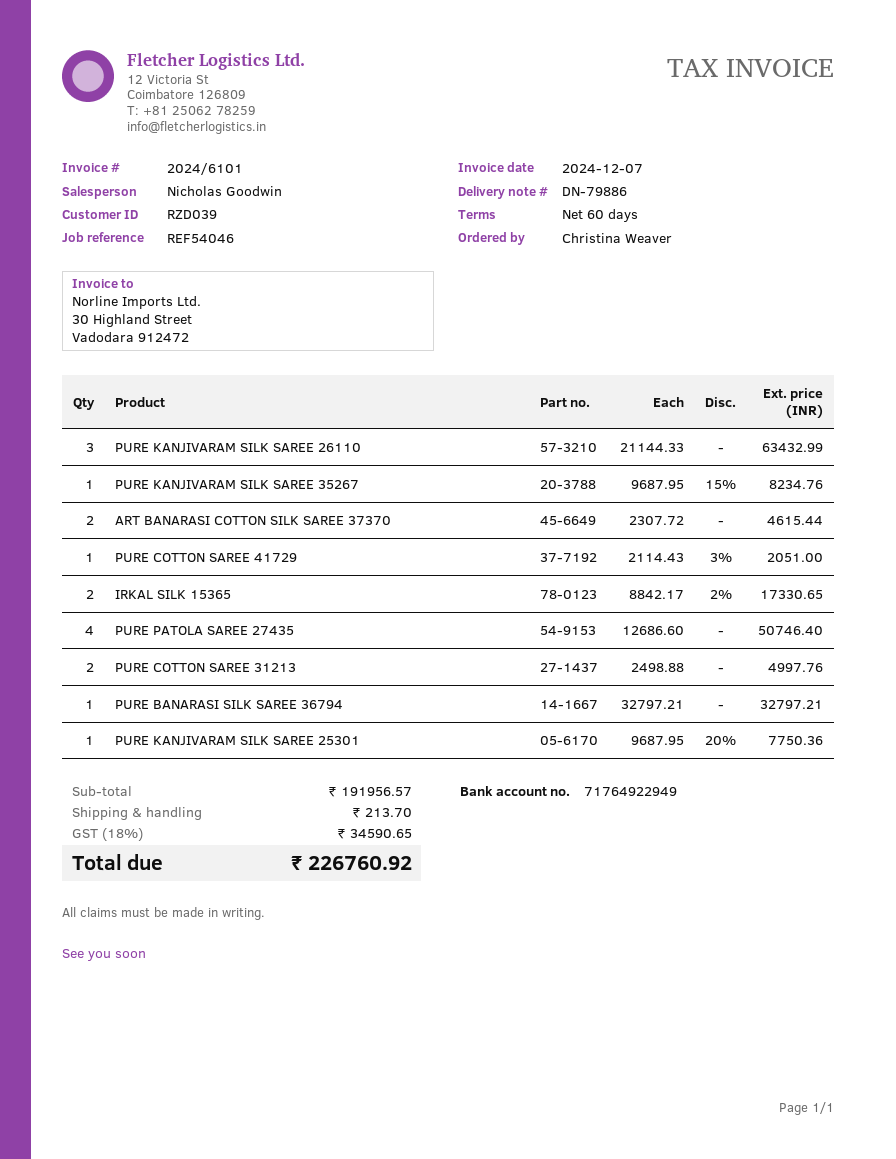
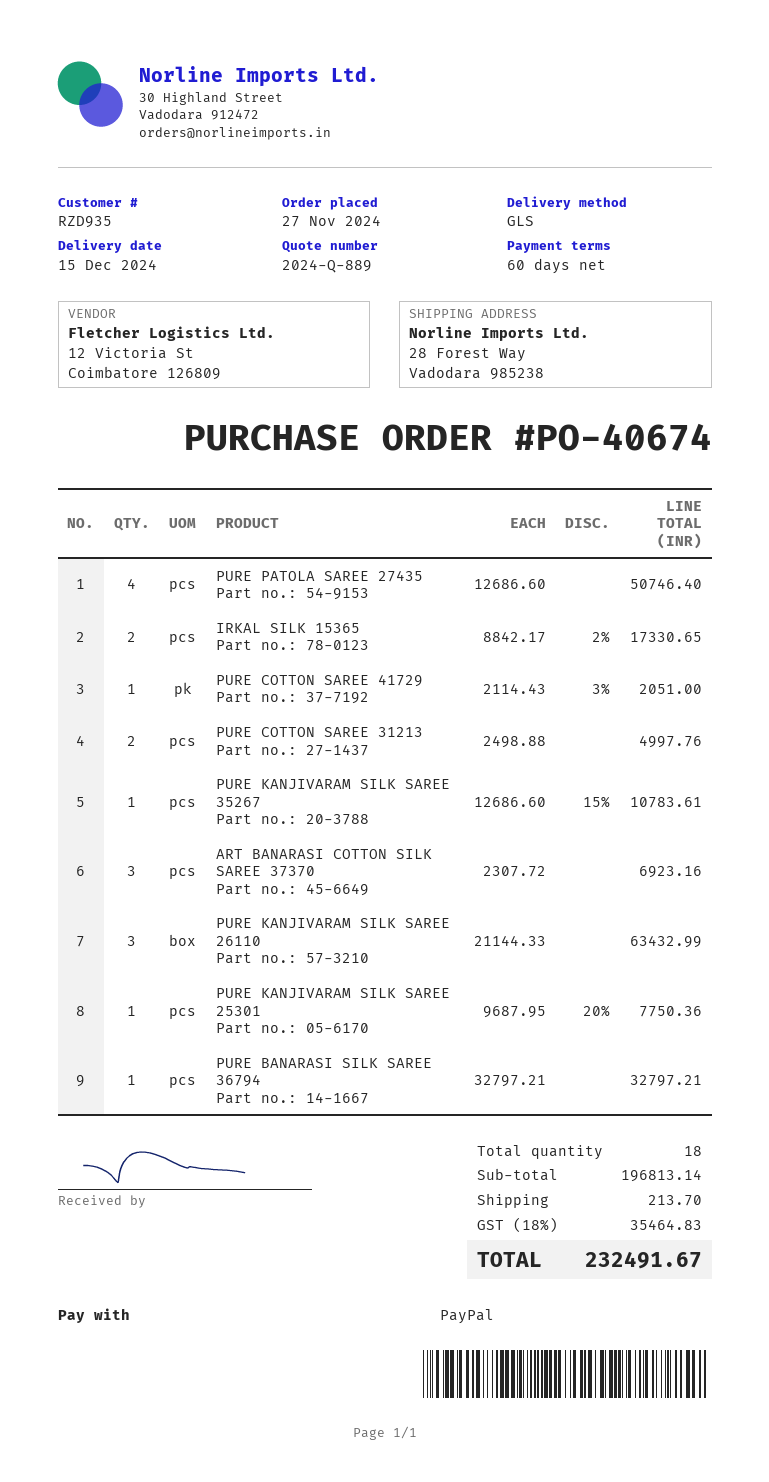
customer number: RZD039 -> RZD935
PURE KANJIVARAM SILK SAREE 35267: 1 x 9687.95 - 15% = 8234.76 -> 1 x 12686.60 - 15% = 10783.61
ART BANARASI COTTON SILK SAREE 37370: 2 x 2307.72 = 4615.44 -> 3 x 2307.72 = 6923.16
subtotal: 191956.57 -> 196813.14
tax: 18% = 34590.65 -> 18% = 35464.83
total: 226760.92 -> 232491.67

